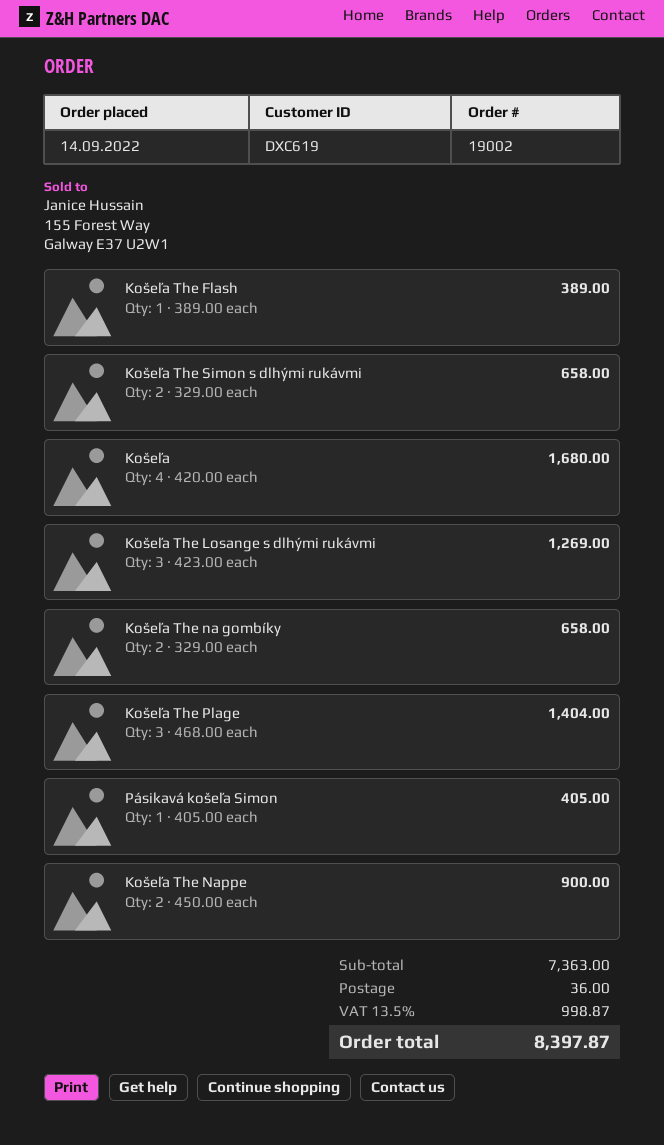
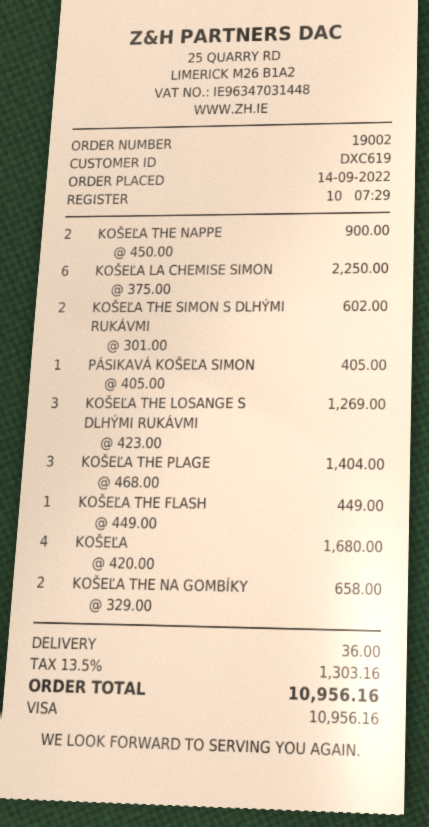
Košeľa The Flash: 1 x 389.00 = 389.00 -> 1 x 449.00 = 449.00
Košeľa The Simon s dlhými rukávmi: 2 x 329.00 = 658.00 -> 2 x 301.00 = 602.00
KOŠEĽA LA CHEMISE SIMON: none -> 6 x 375.00 = 2250.00
tax: 13.5% = 998.87 -> 13.5% = 1303.16
total: 8397.87 -> 10956.16

